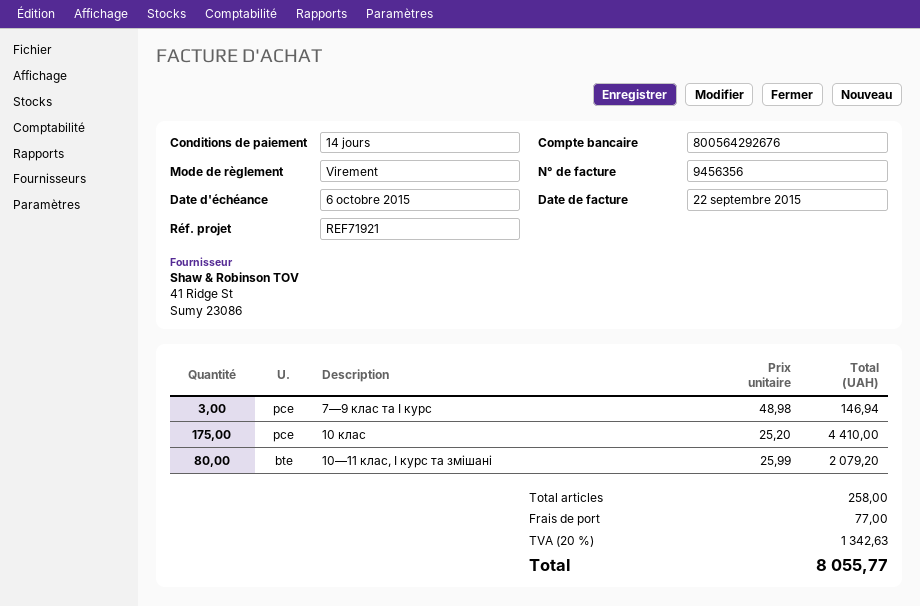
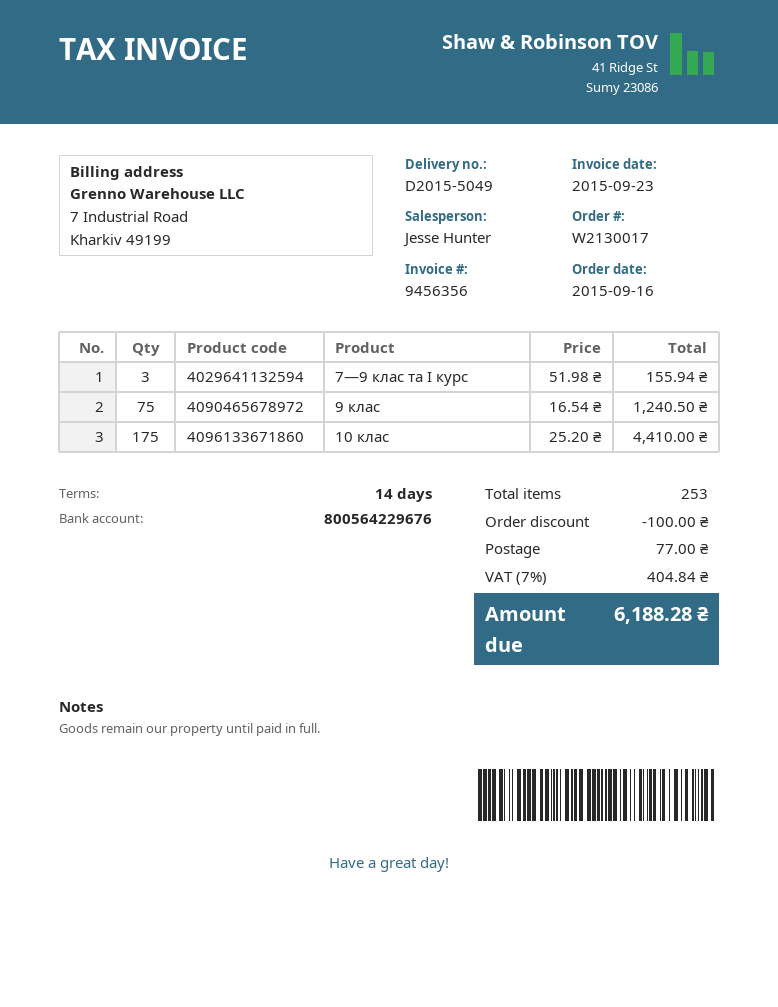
invoice date: 2015-09-22 -> 2015-09-23
bank account: 800564292676 -> 800564229676
7—9 клас та I курс: 3 x 48.98 = 146.94 -> 3 x 51.98 = 155.94
10—11 клас, I курс та змішані: 80 x 25.99 = 2079.20 -> none
9 клас: none -> 75 x 16.54 = 1240.50
total quantity: 258 -> 253
discount: none -> 100.00
tax: 20% = 1342.63 -> 7% = 404.84
total: 8055.77 -> 6188.28

